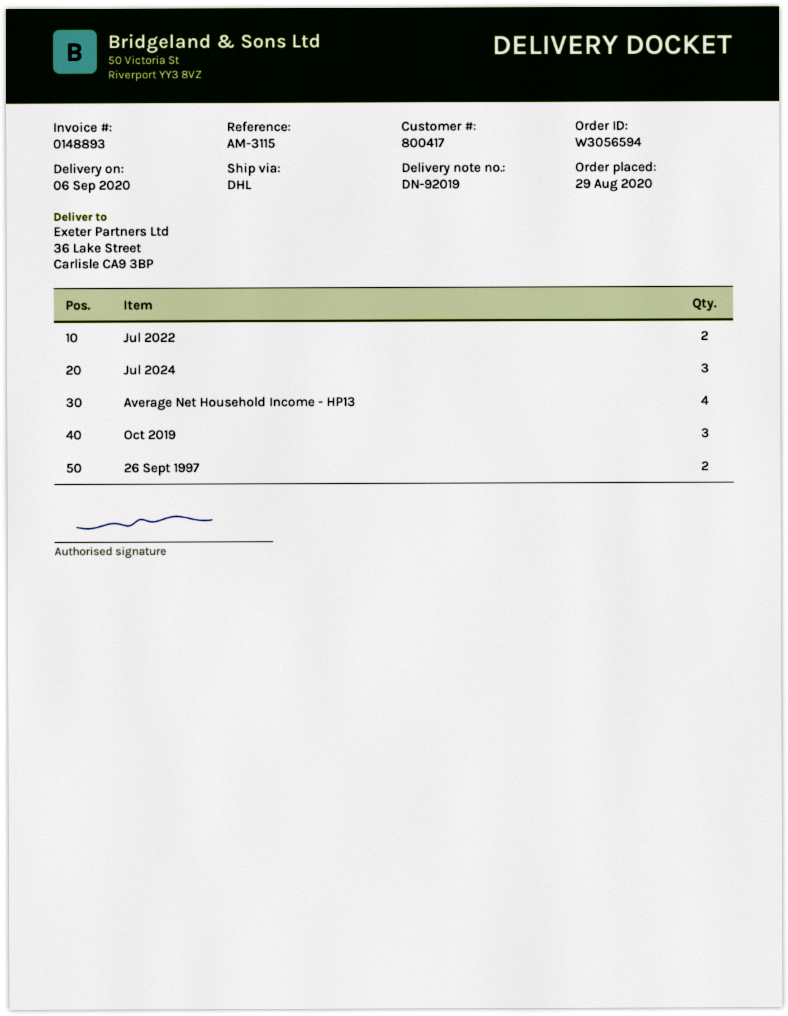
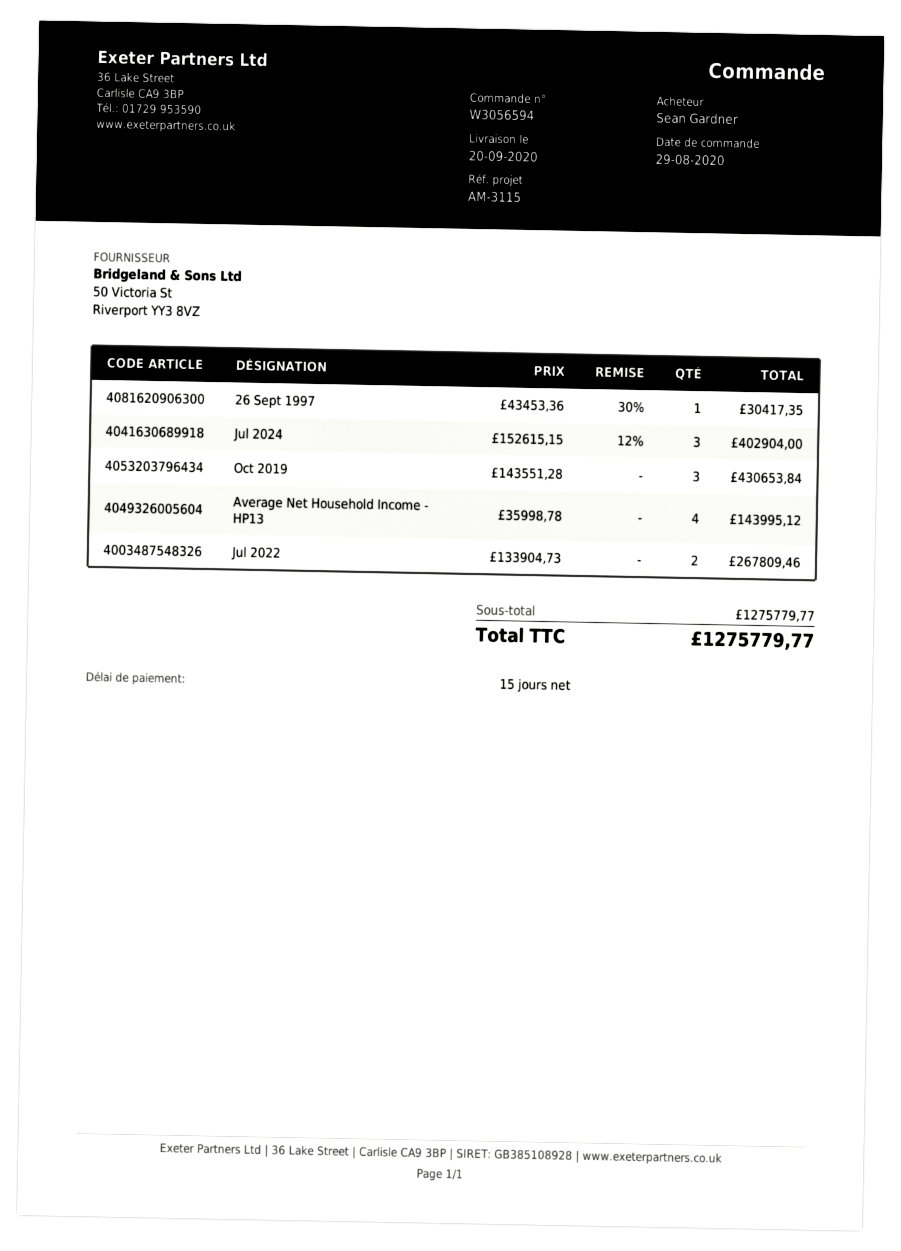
delivery date: 2020-09-06 -> 2020-09-20
26 Sept 1997: 2 -> 1

